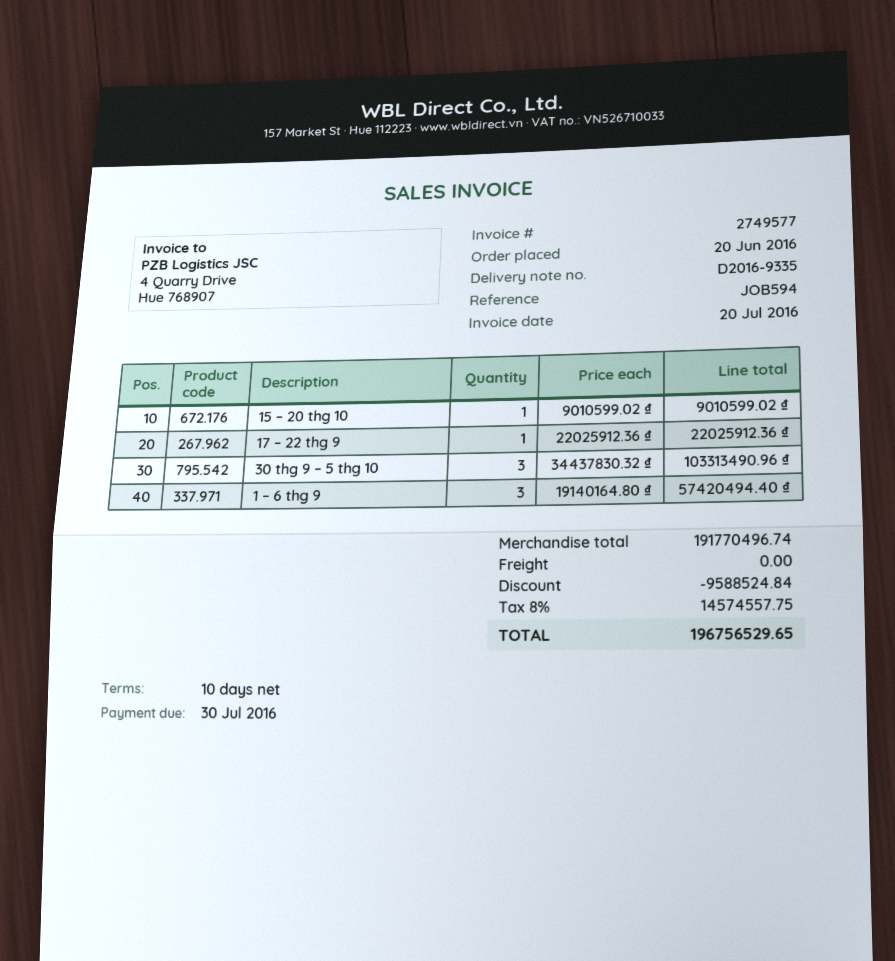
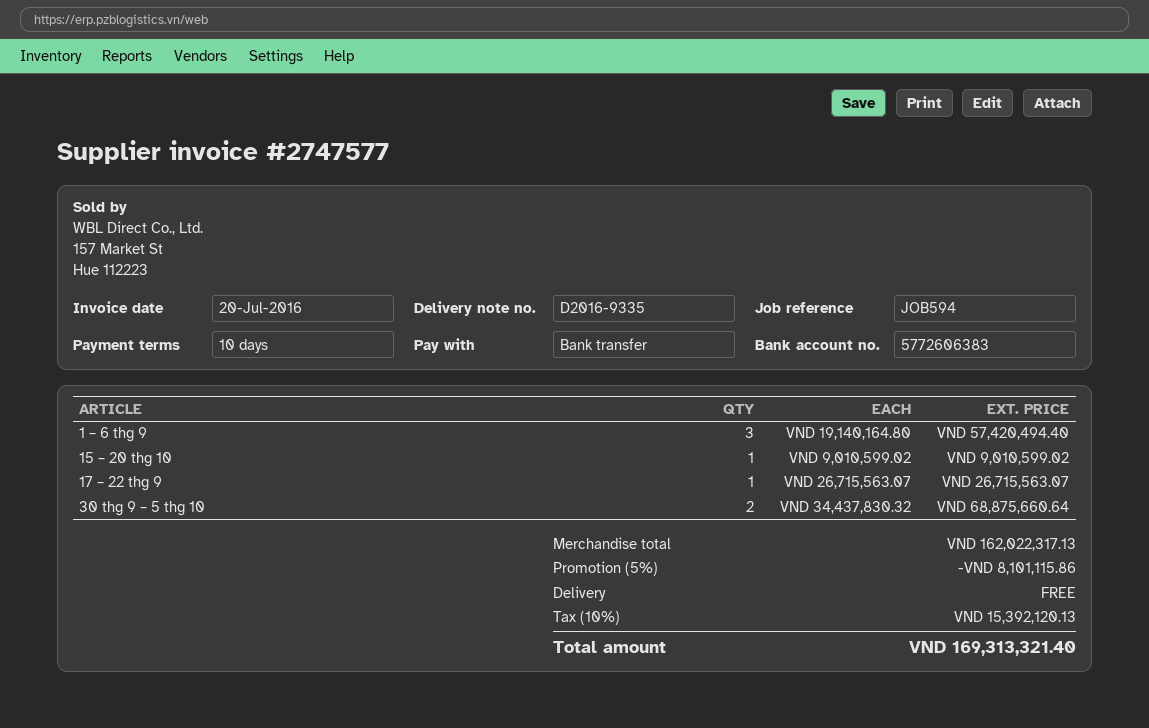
invoice number: 2749577 -> 2747577
17 – 22 thg 9: 1 x 22025912.36 = 22025912.36 -> 1 x 26715563.07 = 26715563.07
30 thg 9 – 5 thg 10: 3 x 34437830.32 = 103313490.96 -> 2 x 34437830.32 = 68875660.64
subtotal: 191770496.74 -> 162022317.13
discount: 9588524.84 -> 8101115.86
tax: 8% = 14574557.75 -> 10% = 15392120.13
total: 196756529.65 -> 169313321.40

